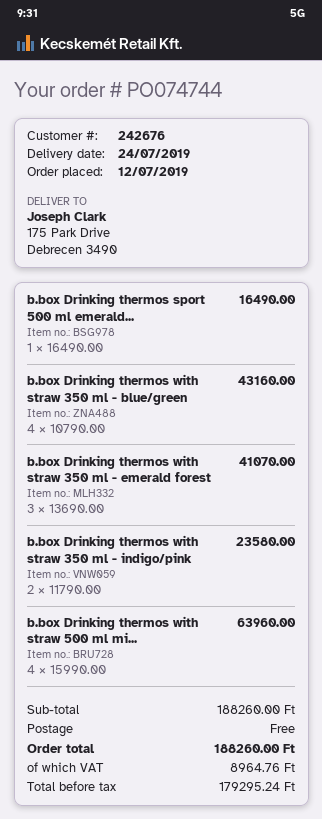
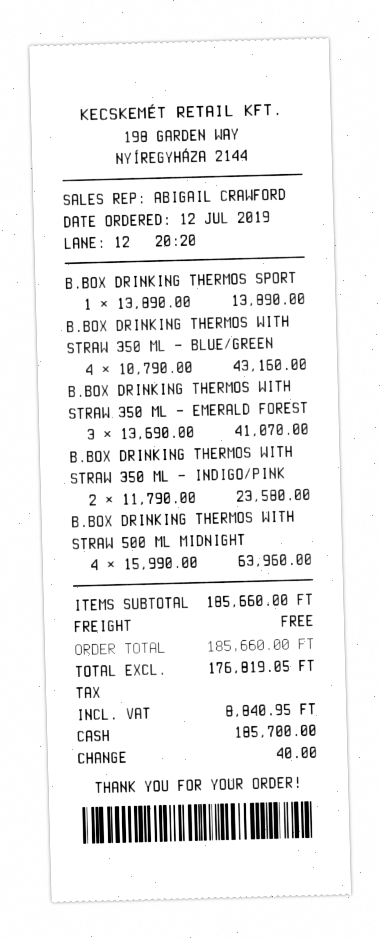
b.box Drinking thermos sport 500 ml emerald...: 1 x 16490.00 = 16490.00 -> 1 x 13890.00 = 13890.00
subtotal: 188260.00 -> 185660.00
net: 179295.24 -> 176819.05
tax: 8964.76 -> 8840.95
total: 188260.00 -> 185660.00

